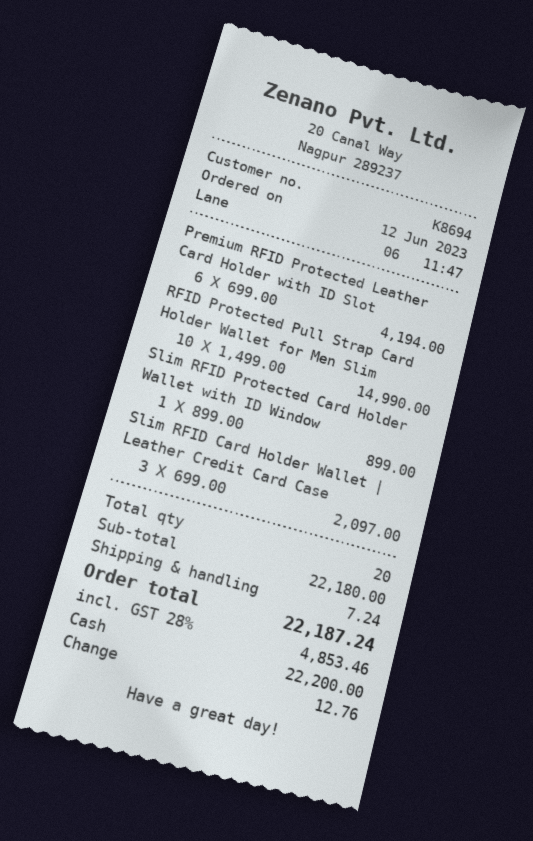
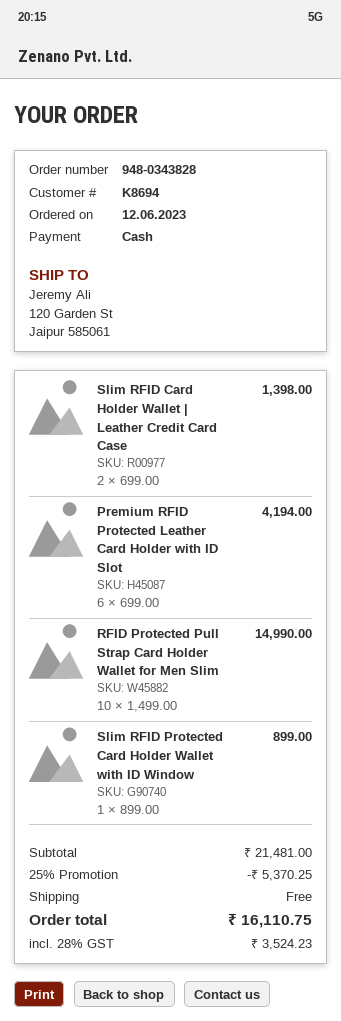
Slim RFID Card Holder Wallet | Leather Credit Card Case: 3 x 699.00 = 2097.00 -> 2 x 699.00 = 1398.00
subtotal: 22180.00 -> 21481.00
discount: none -> 25% = 5370.25
shipping: 7.24 -> 0.00
tax: 28% = 4853.46 -> 28% = 3524.23
total: 22187.24 -> 16110.75

